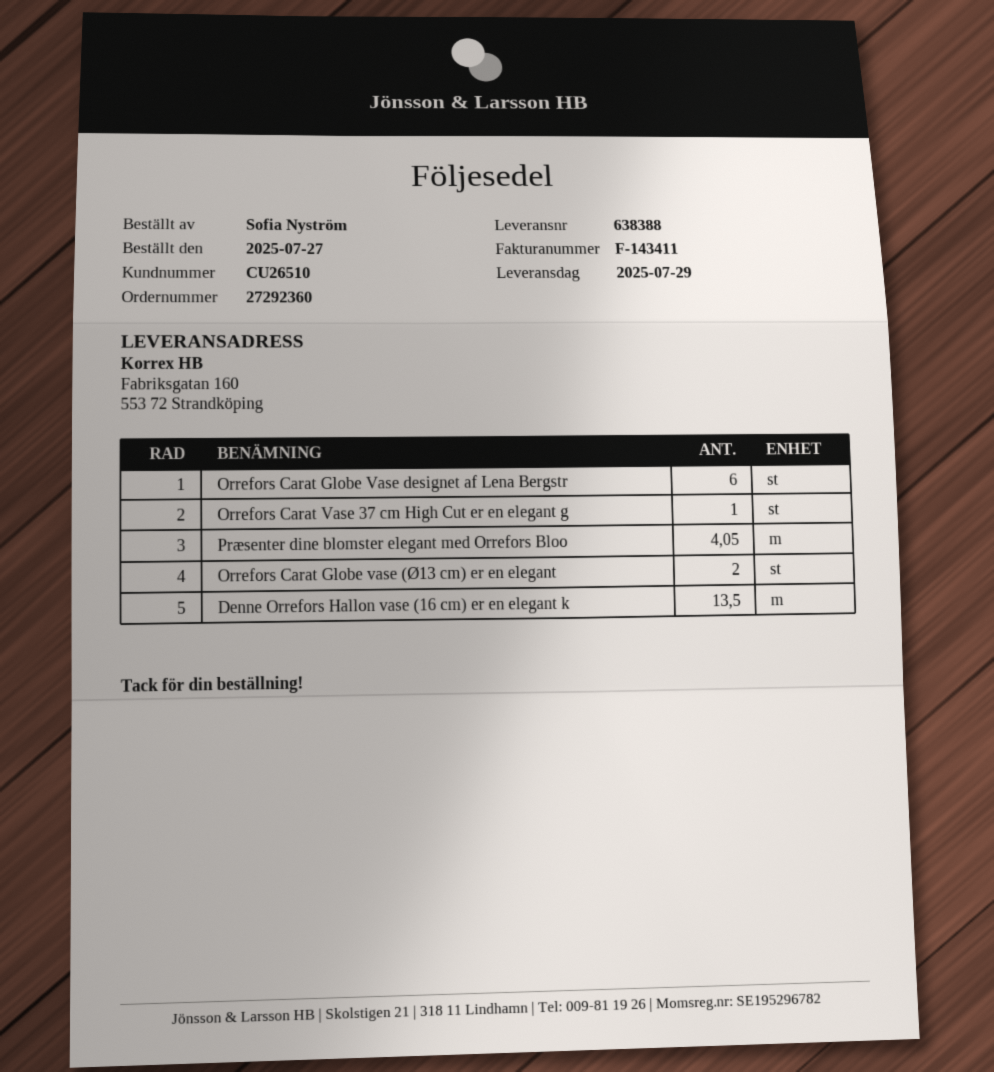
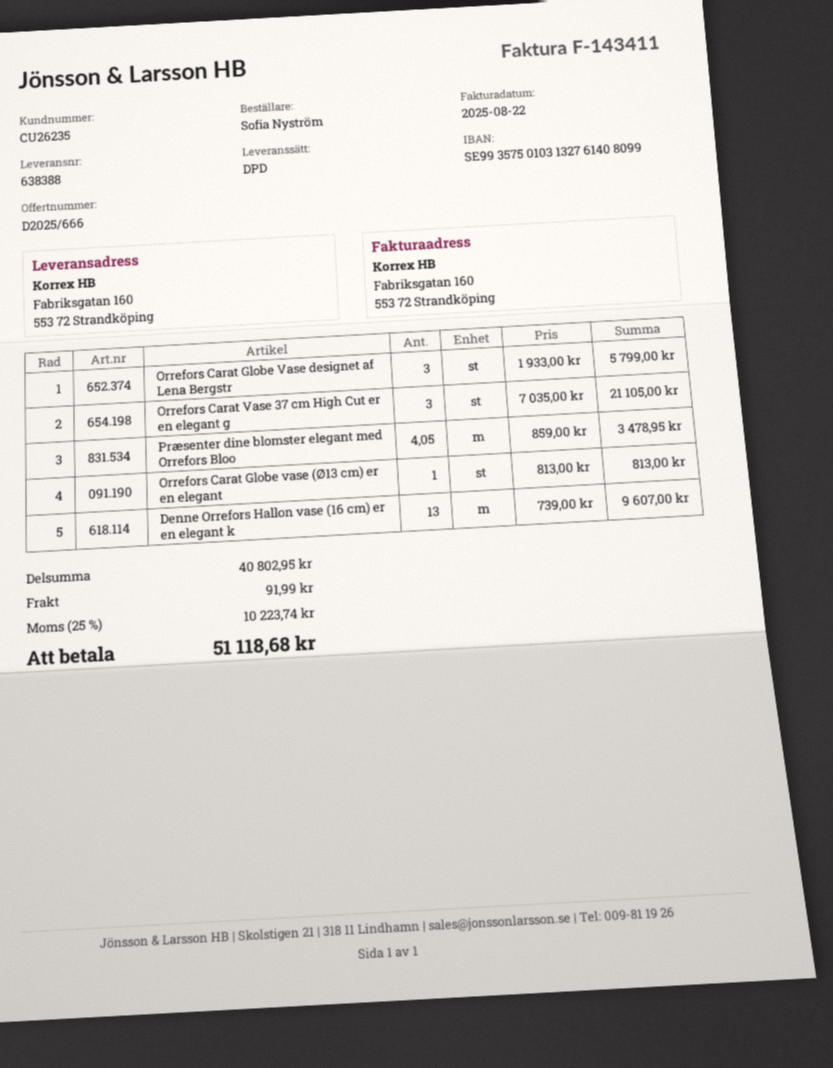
customer number: CU26510 -> CU26235
Orrefors Carat Globe Vase designet af Lena Bergstr: 6 -> 3
Orrefors Carat Vase 37 cm High Cut er en elegant g: 1 -> 3
Orrefors Carat Globe vase (Ø13 cm) er en elegant: 2 -> 1
Denne Orrefors Hallon vase (16 cm) er en elegant k: 13.5 -> 13

